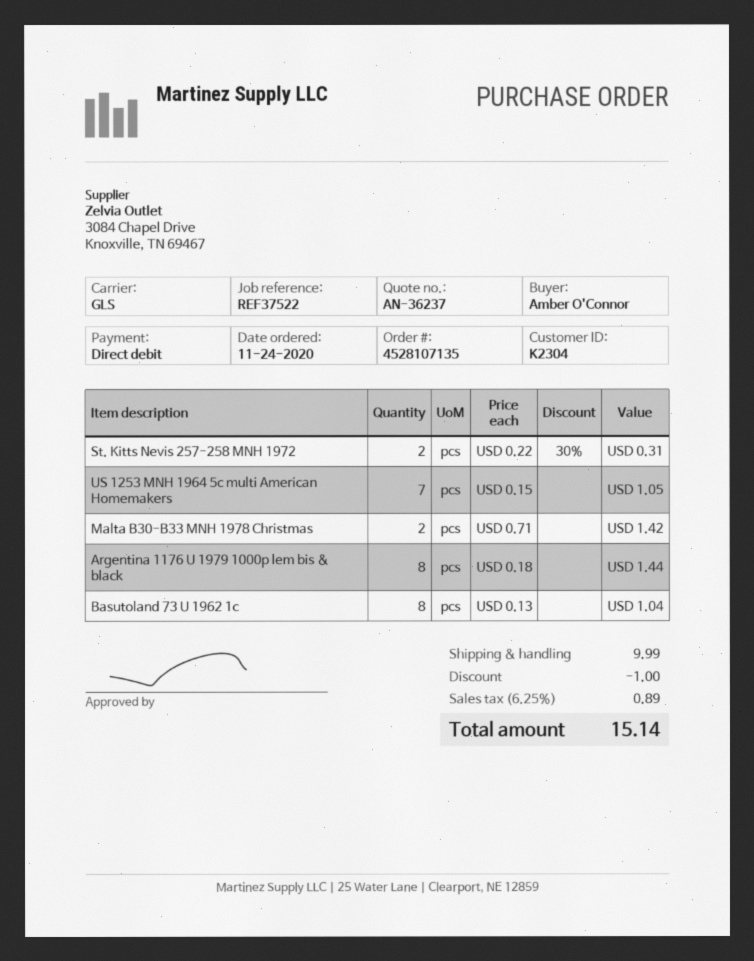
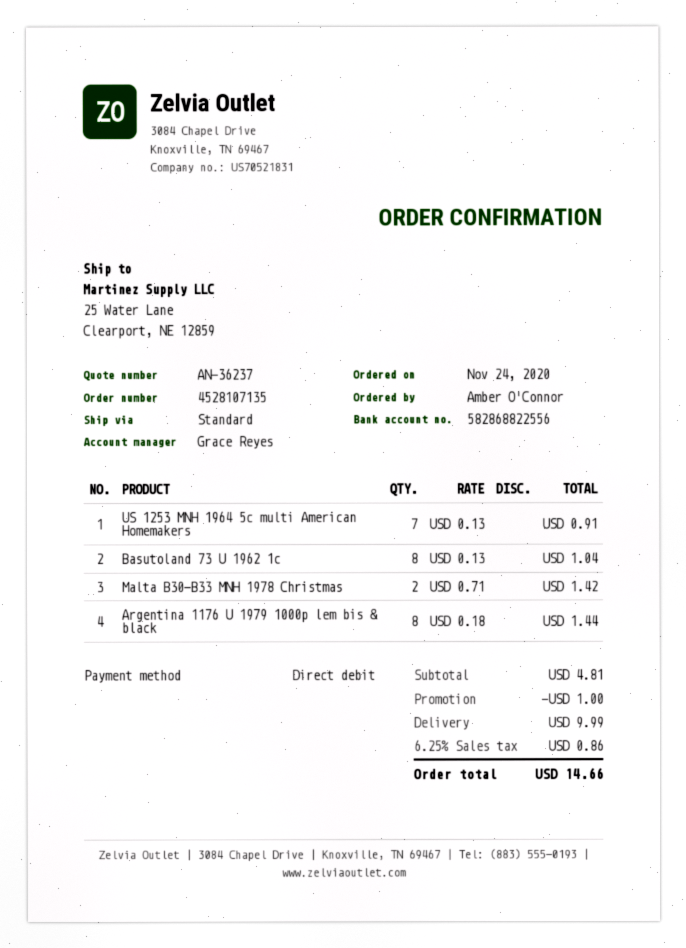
shipping method: GLS -> standard
St. Kitts Nevis 257-258 MNH 1972: 2 x 0.22 - 30% = 0.31 -> none
US 1253 MNH 1964 5c multi American Homemakers: 7 x 0.15 = 1.05 -> 7 x 0.13 = 0.91
tax: 6.25% = 0.89 -> 6.25% = 0.86
total: 15.14 -> 14.66

